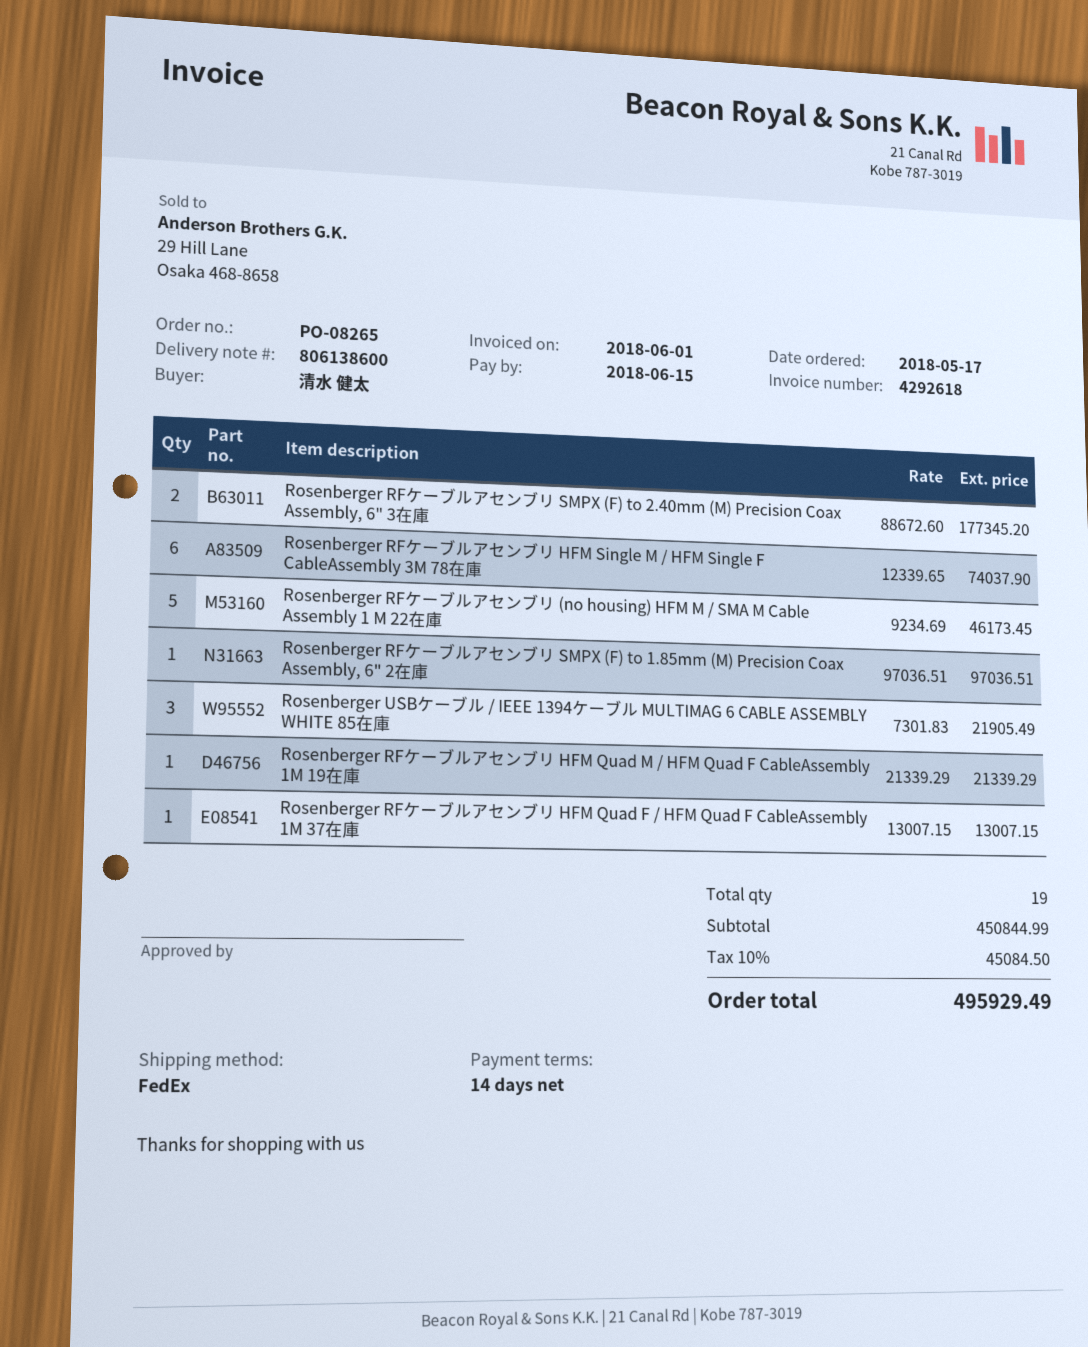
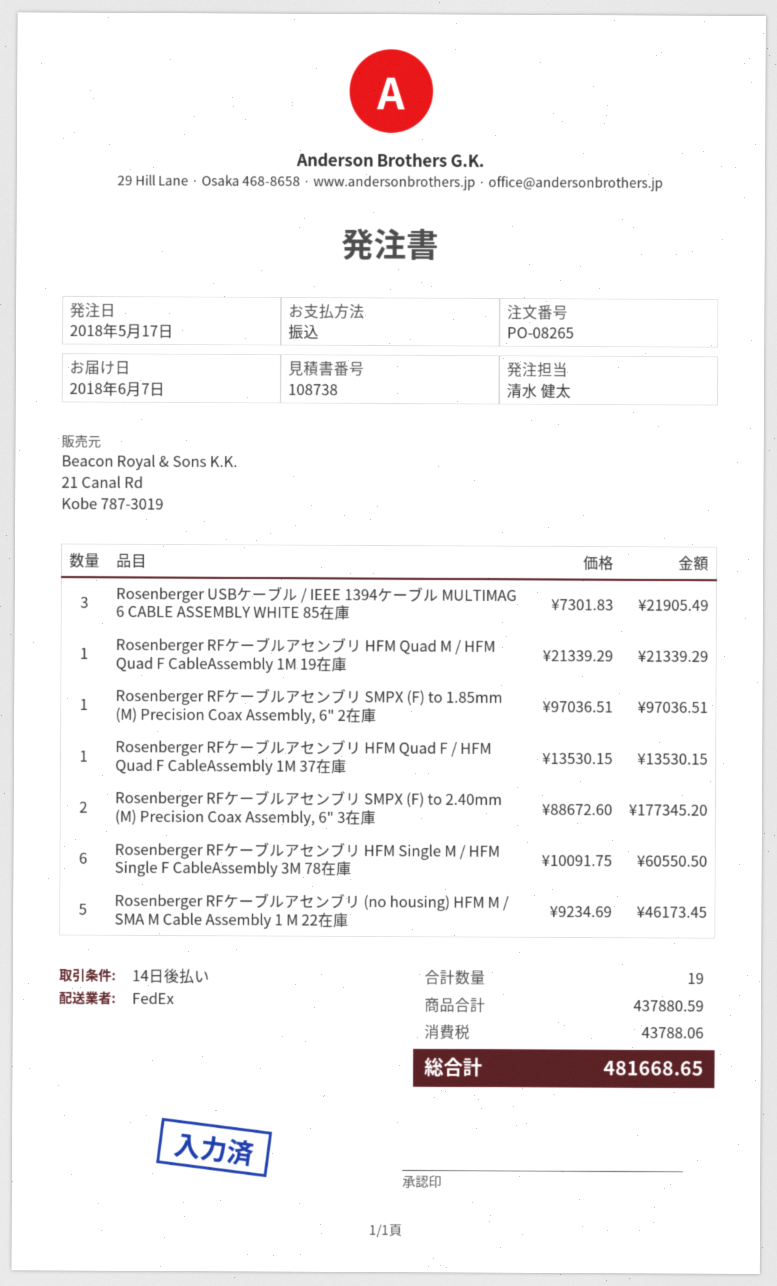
Rosenberger RFケーブルアセンブリ HFM Single M / HFM Single F CableAssembly 3M 78在庫: 6 x 12339.65 = 74037.90 -> 6 x 10091.75 = 60550.50
Rosenberger RFケーブルアセンブリ HFM Quad F / HFM Quad F CableAssembly 1M 37在庫: 1 x 13007.15 = 13007.15 -> 1 x 13530.15 = 13530.15
subtotal: 450844.99 -> 437880.59
tax: 45084.50 -> 43788.06
total: 495929.49 -> 481668.65

